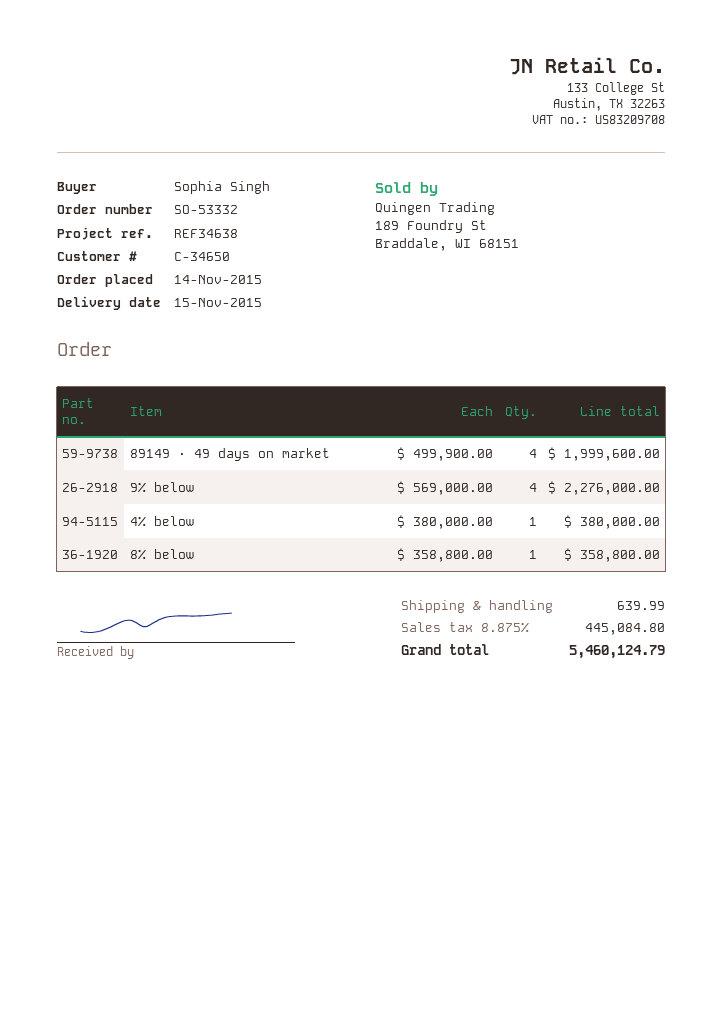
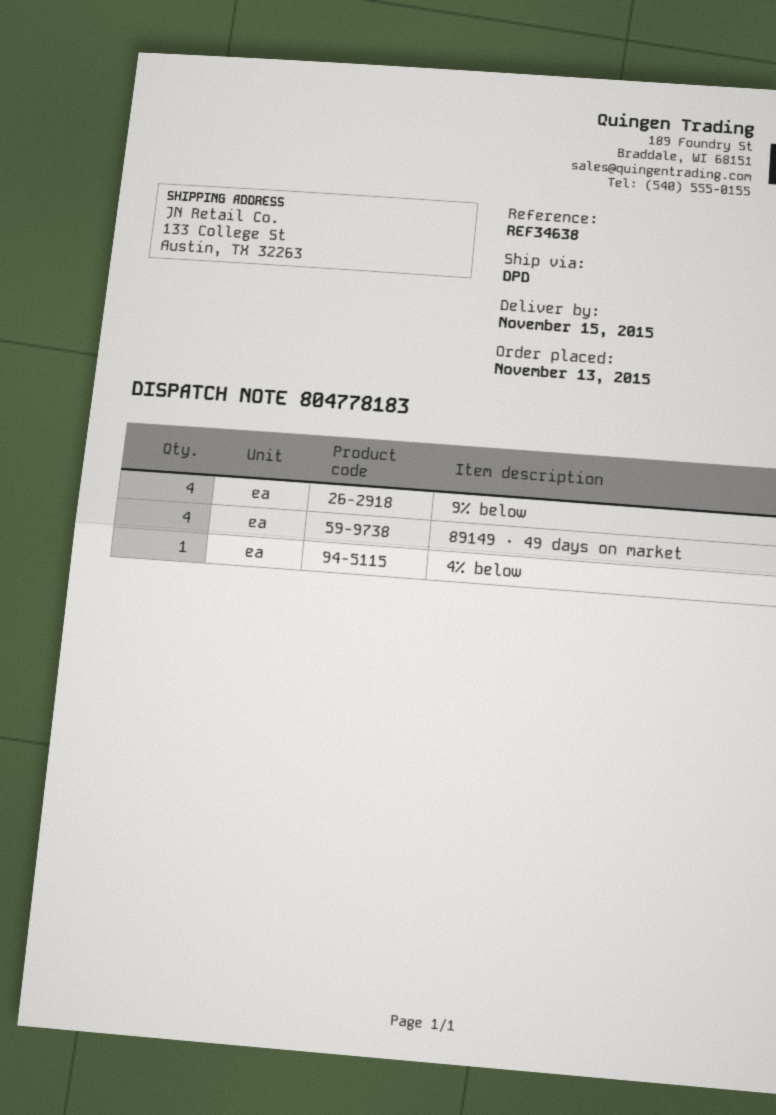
order date: 2015-11-14 -> 2015-11-13
8% below: 1 -> none

